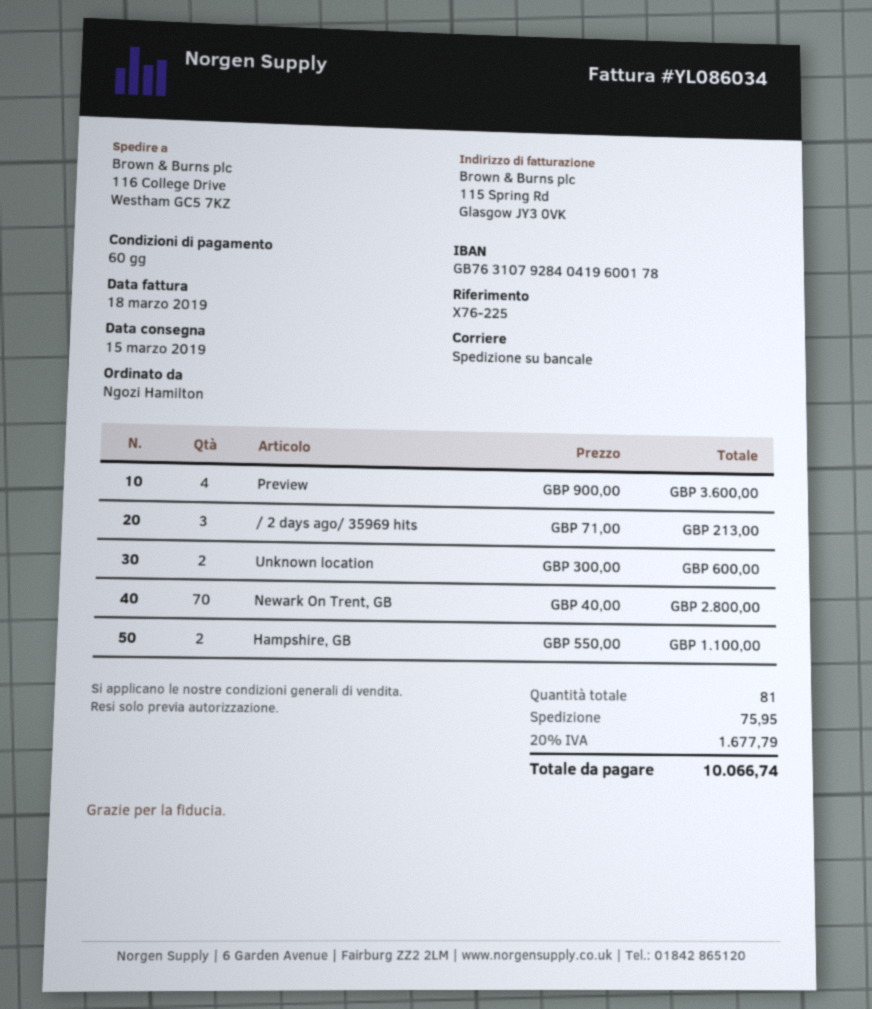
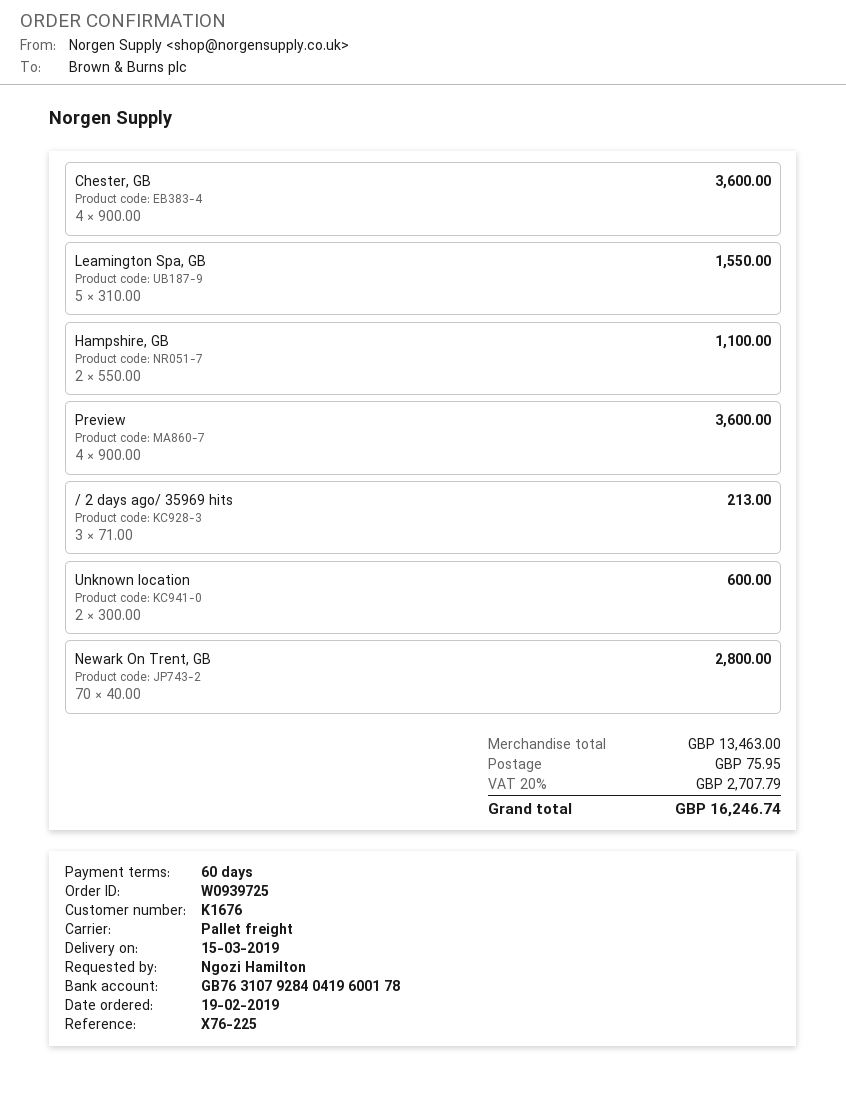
Chester, GB: none -> 4 x 900.00 = 3600.00
Leamington Spa, GB: none -> 5 x 310.00 = 1550.00
tax: 20% = 1677.79 -> 20% = 2707.79
total: 10066.74 -> 16246.74

